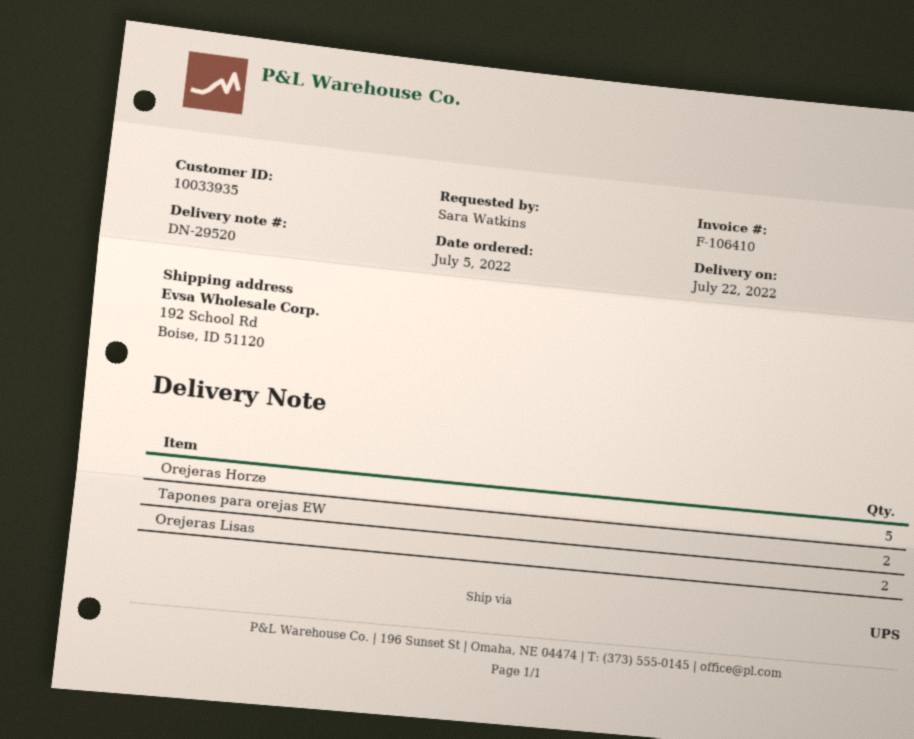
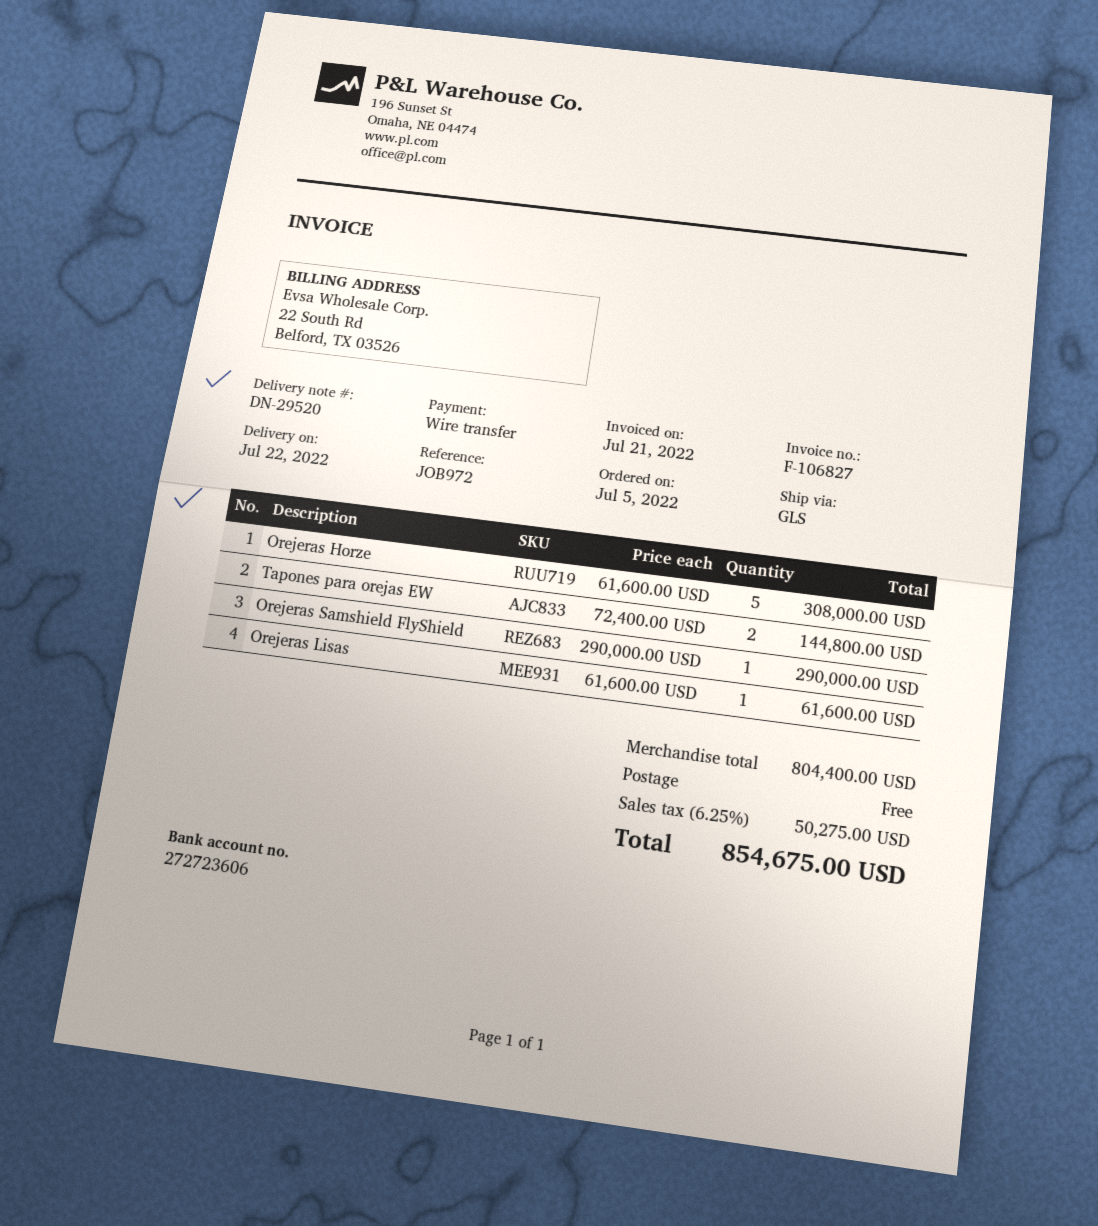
invoice number: F-106410 -> F-106827
shipping method: UPS -> GLS
Orejeras Lisas: 2 -> 1
Orejeras Samshield FlyShield: none -> 1

